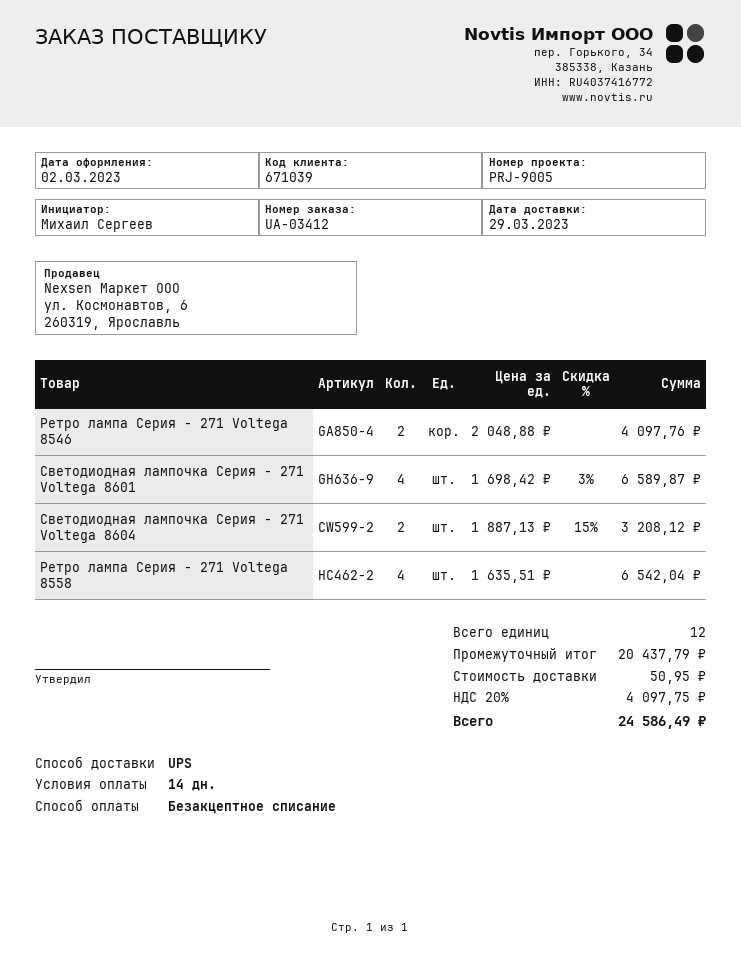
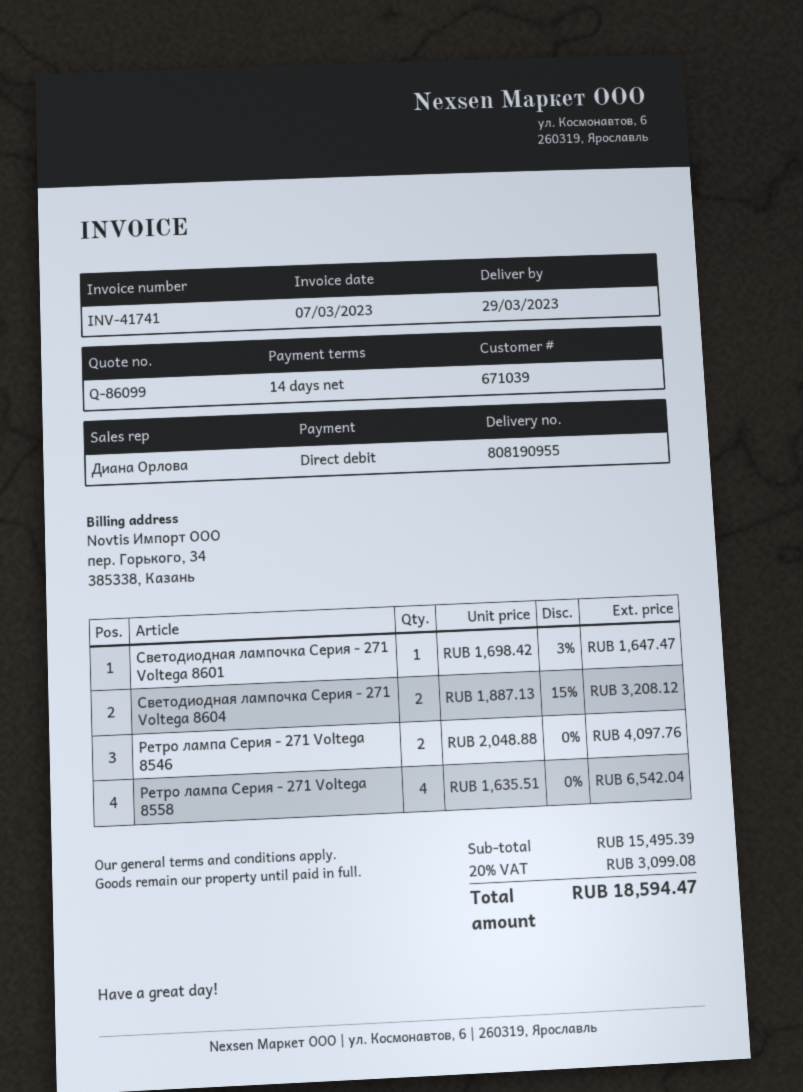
Светодиодная лампочка Серия - 271 Voltega 8601: 4 x 1698.42 - 3% = 6589.87 -> 1 x 1698.42 - 3% = 1647.47
subtotal: 20437.79 -> 15495.39
shipping: 50.95 -> none
tax: 20% = 4097.75 -> 20% = 3099.08
total: 24586.49 -> 18594.47

